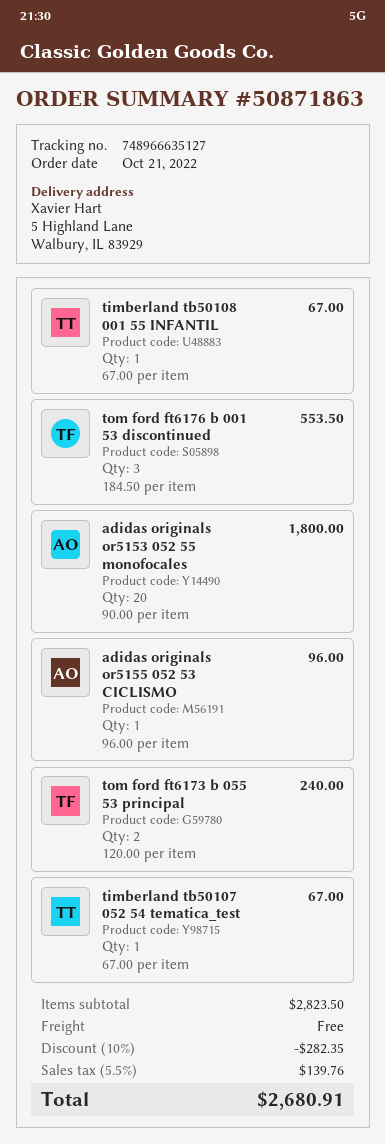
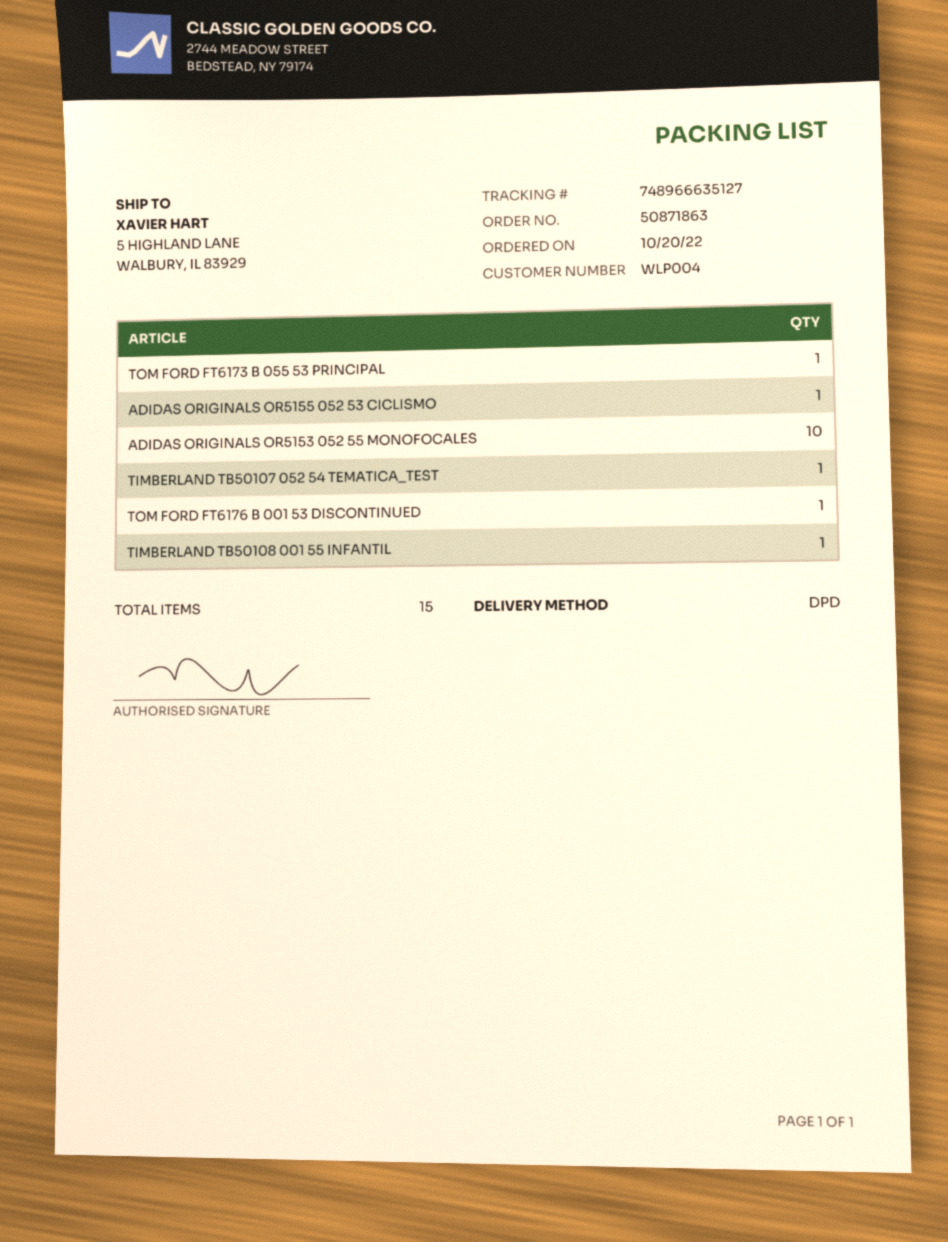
order date: 2022-10-21 -> 2022-10-20
tom ford ft6176 b 001 53 discontinued: 3 -> 1
adidas originals or5153 052 55 monofocales: 20 -> 10
tom ford ft6173 b 055 53 principal: 2 -> 1

